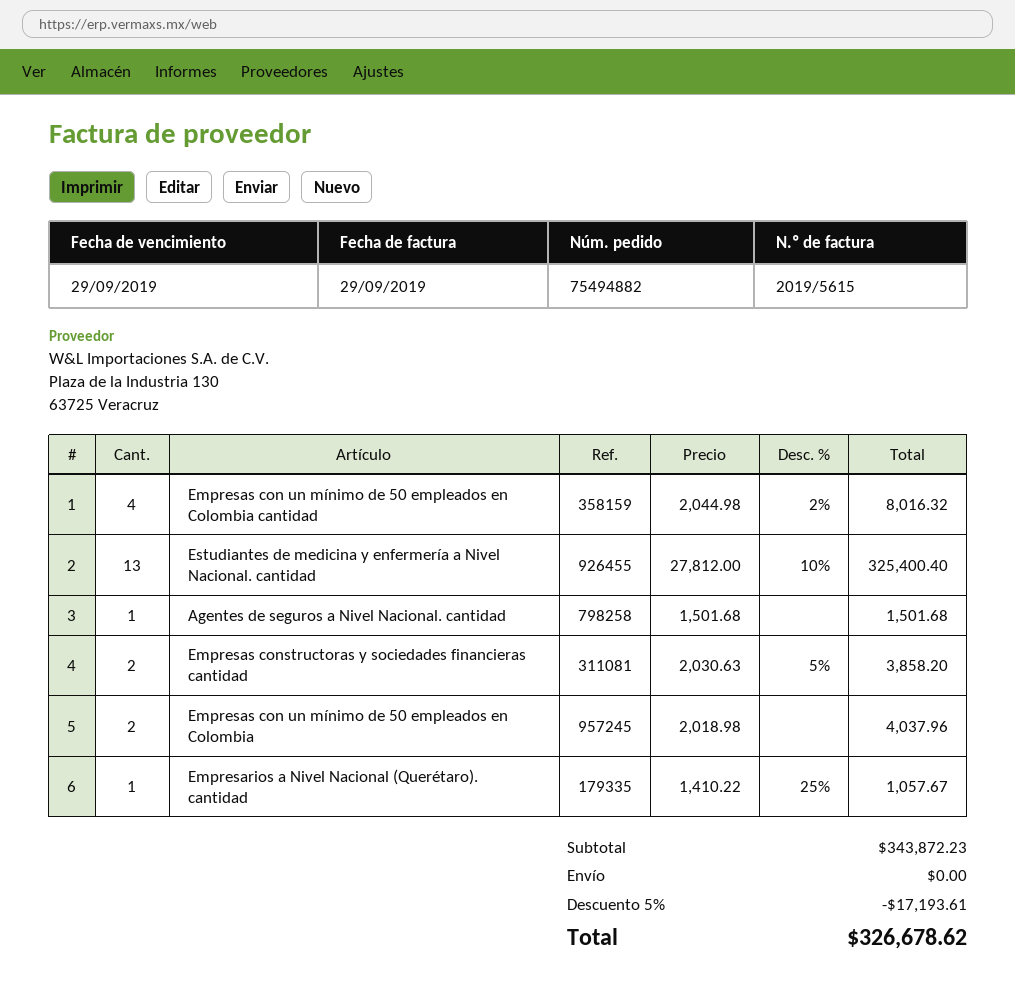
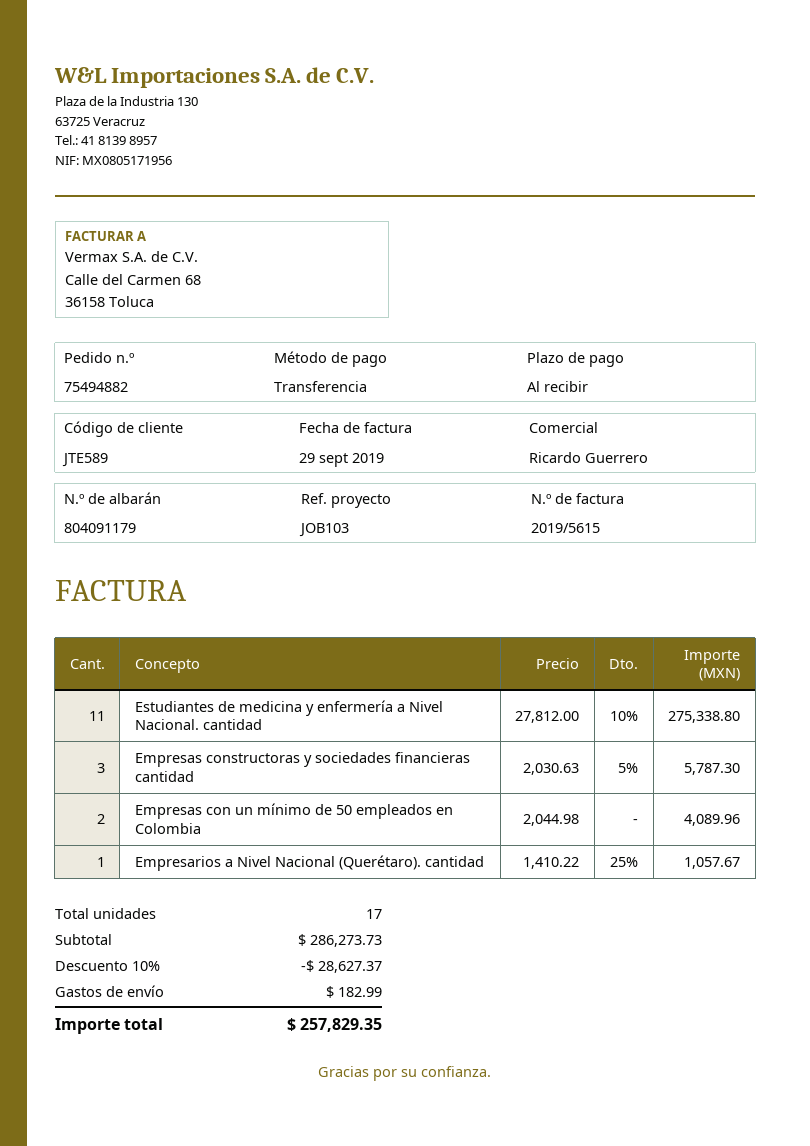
Empresas con un mínimo de 50 empleados en Colombia cantidad: 4 x 2044.98 - 2% = 8016.32 -> none
Estudiantes de medicina y enfermería a Nivel Nacional. cantidad: 13 x 27812.00 - 10% = 325400.40 -> 11 x 27812.00 - 10% = 275338.80
Agentes de seguros a Nivel Nacional. cantidad: 1 x 1501.68 = 1501.68 -> none
Empresas constructoras y sociedades financieras cantidad: 2 x 2030.63 - 5% = 3858.20 -> 3 x 2030.63 - 5% = 5787.30
Empresas con un mínimo de 50 empleados en Colombia: 2 x 2018.98 = 4037.96 -> 2 x 2044.98 = 4089.96
subtotal: 343872.23 -> 286273.73
discount: 5% = 17193.61 -> 10% = 28627.37
shipping: 0.00 -> 182.99
total: 326678.62 -> 257829.35

